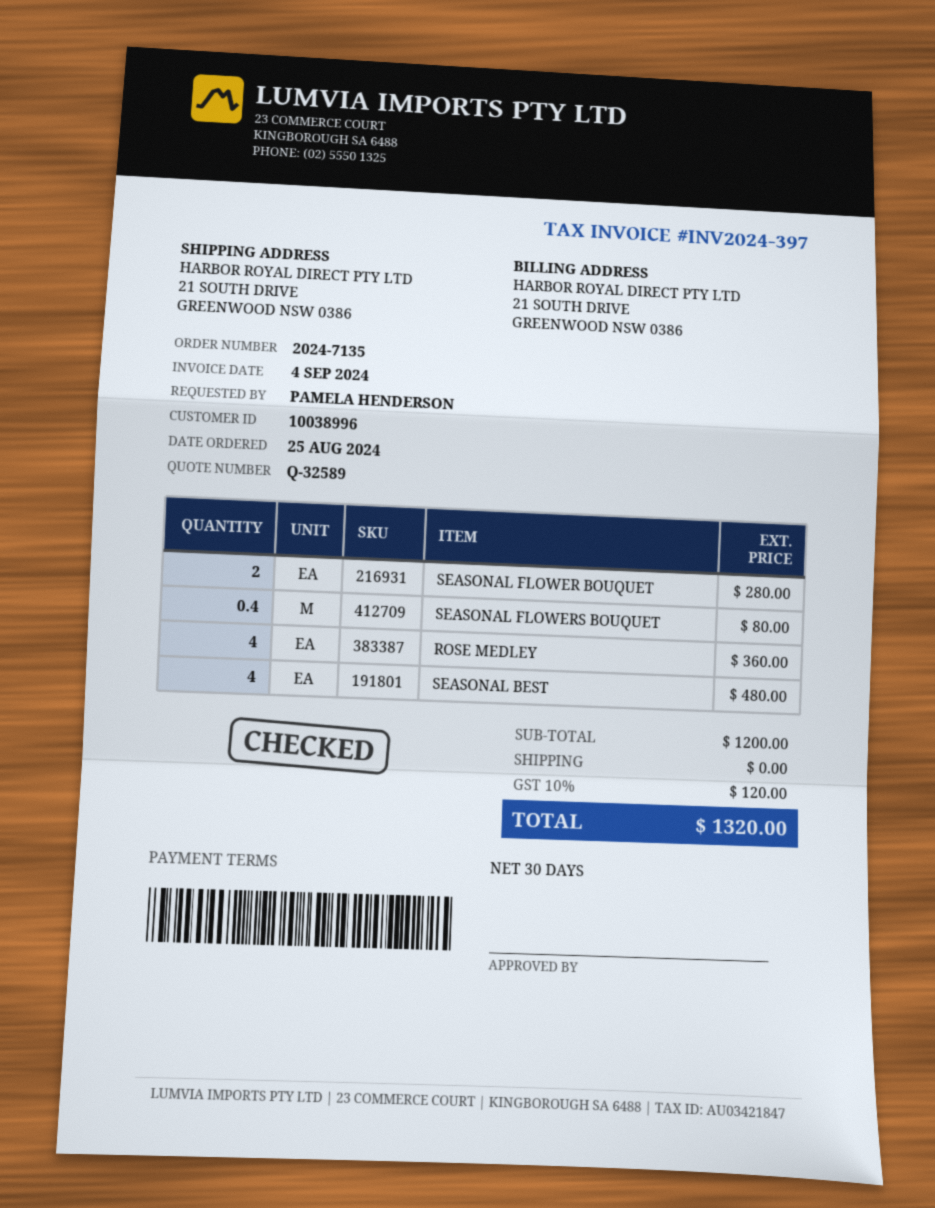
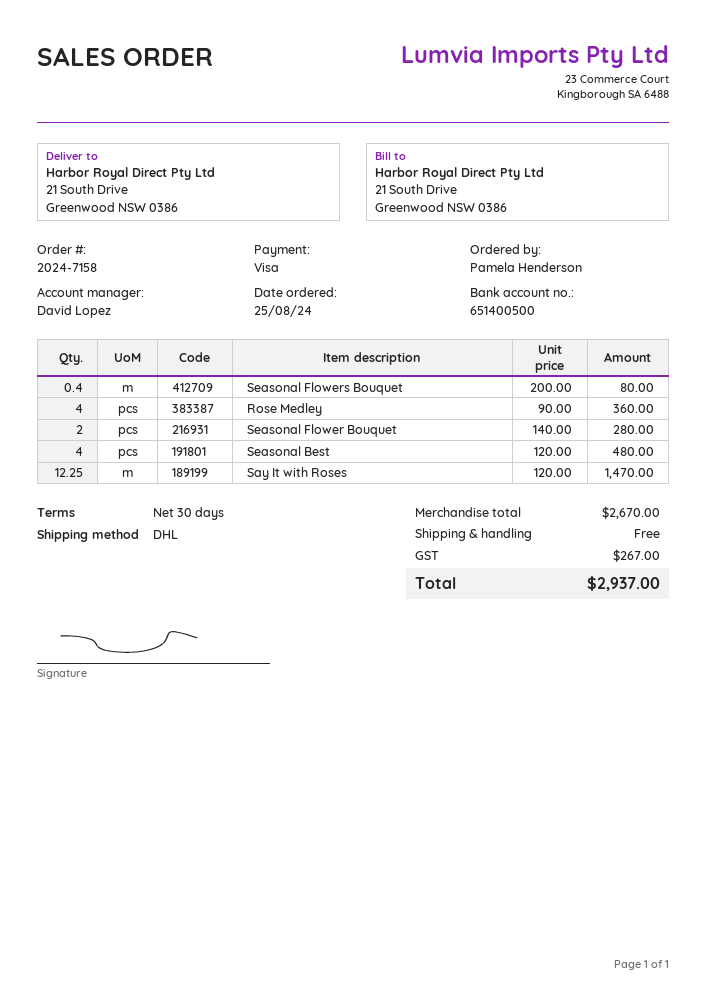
order number: 2024-7135 -> 2024-7158
Say It with Roses: none -> 12.25 for 1470.00
subtotal: 1200.00 -> 2670.00
tax: 120.00 -> 267.00
total: 1320.00 -> 2937.00

